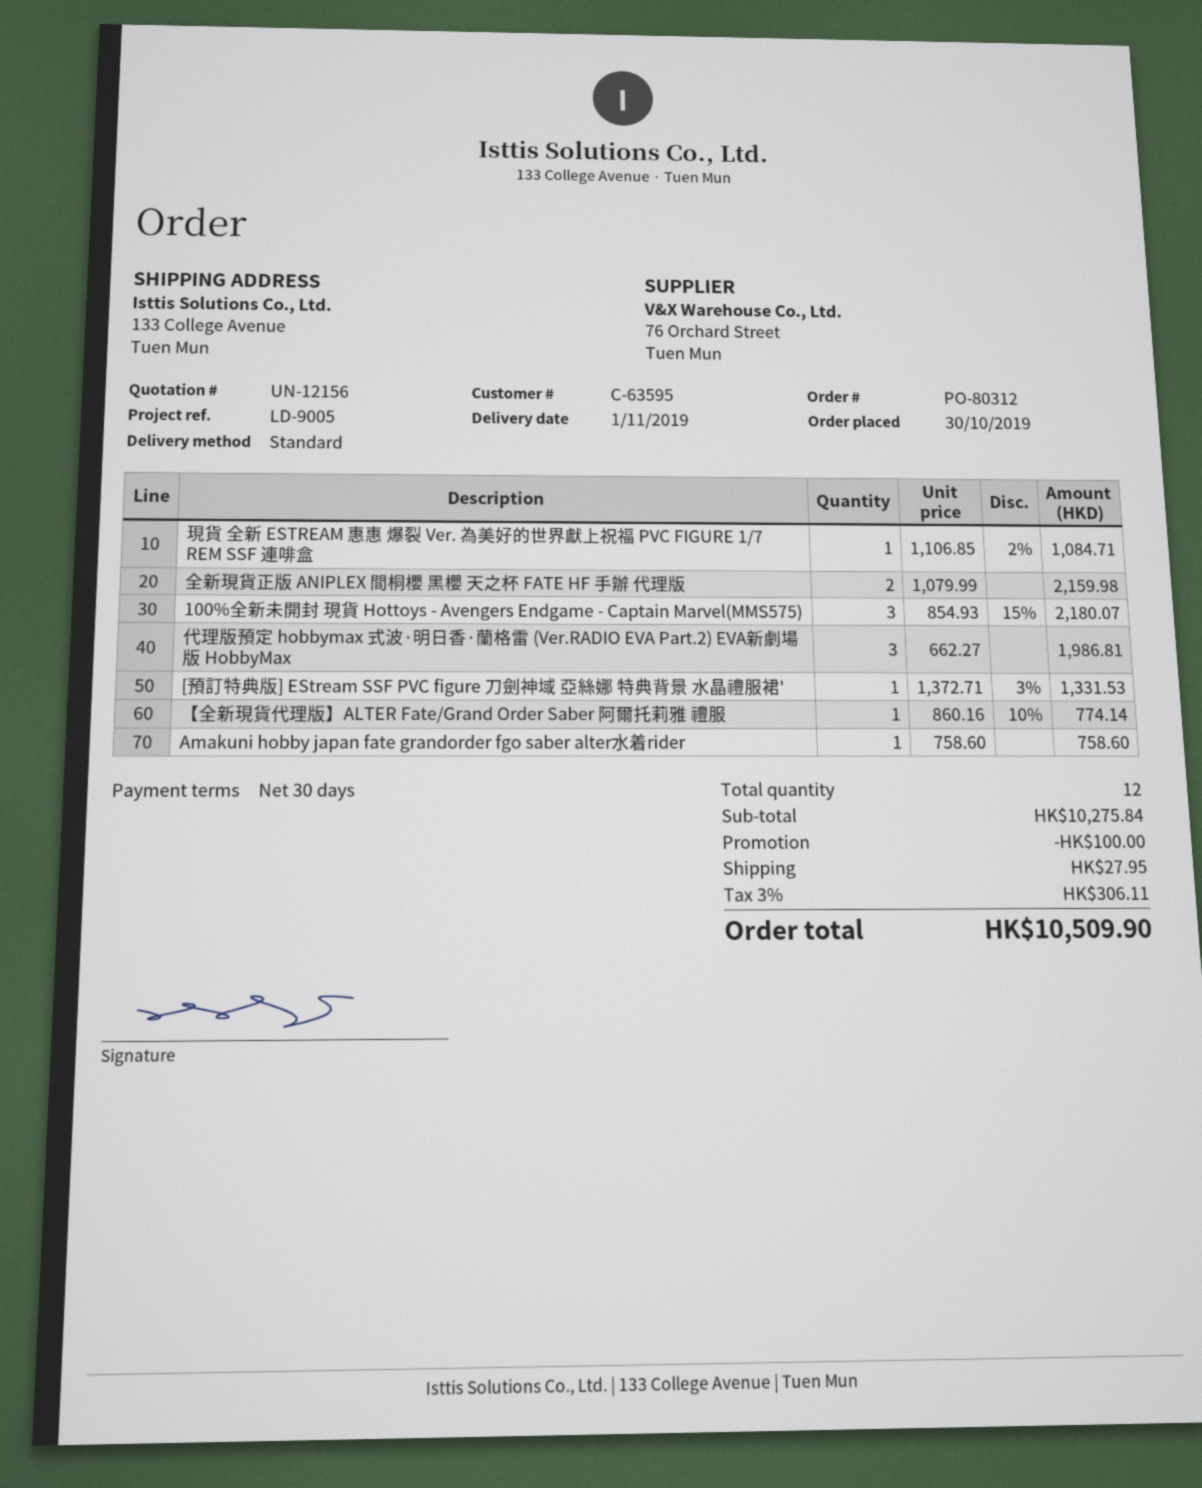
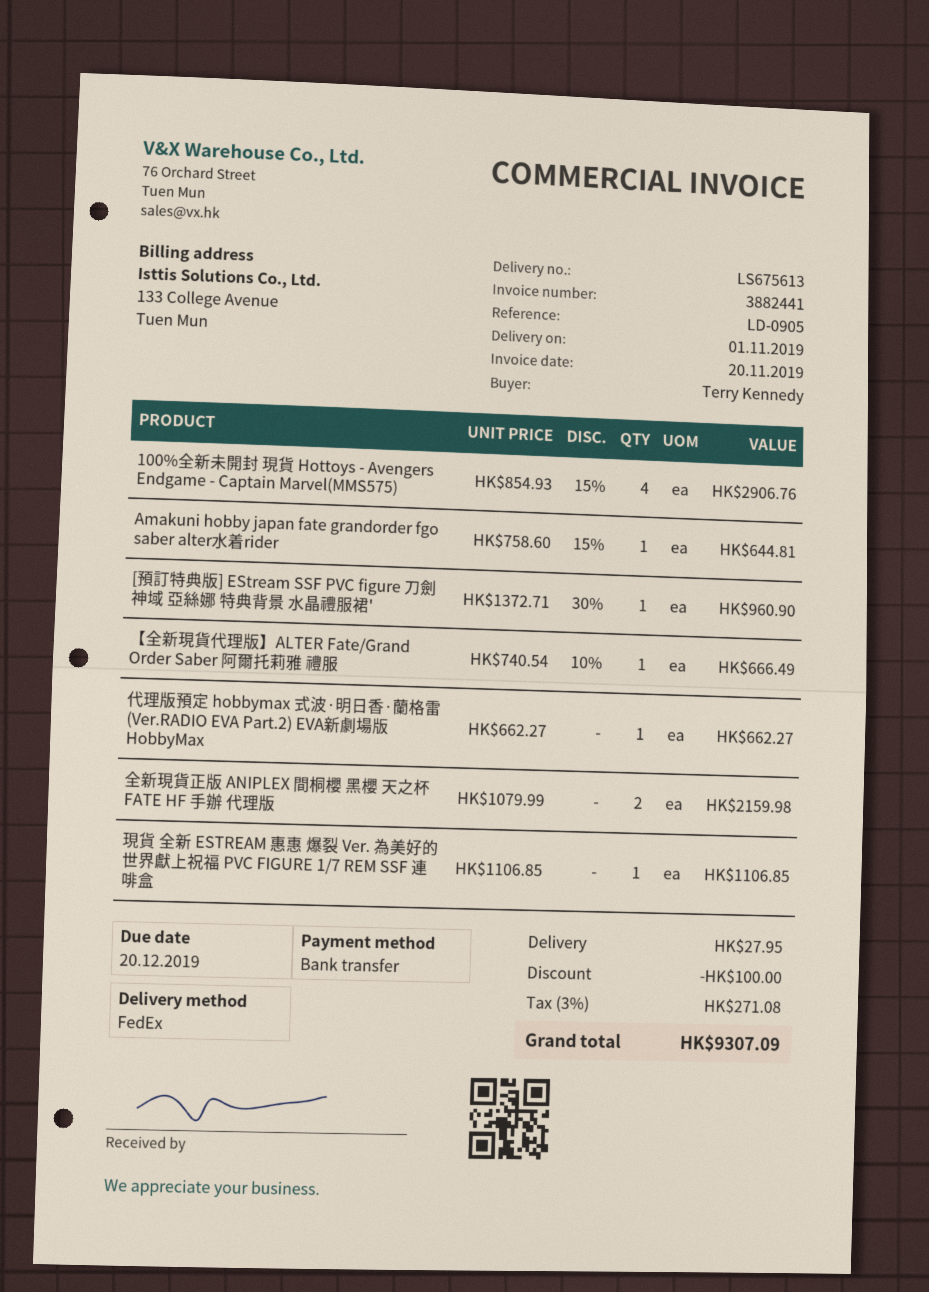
reference: LD-9005 -> LD-0905
shipping method: standard -> FedEx
現貨 全新 ESTREAM 惠惠 爆裂 Ver. 為美好的世界獻上祝福 PVC FIGURE 1/7 REM SSF 連啡盒: 1 x 1106.85 - 2% = 1084.71 -> 1 x 1106.85 = 1106.85
100%全新未開封 現貨 Hottoys - Avengers Endgame - Captain Marvel(MMS575): 3 x 854.93 - 15% = 2180.07 -> 4 x 854.93 - 15% = 2906.76
代理版預定 hobbymax 式波·明日香·蘭格雷 (Ver.RADIO EVA Part.2) EVA新劇場版 HobbyMax: 3 x 662.27 = 1986.81 -> 1 x 662.27 = 662.27
[預訂特典版] EStream SSF PVC figure 刀劍神域 亞絲娜 特典背景 水晶禮服裙': 1 x 1372.71 - 3% = 1331.53 -> 1 x 1372.71 - 30% = 960.90
【全新現貨代理版】ALTER Fate/Grand Order Saber 阿爾托莉雅 禮服: 1 x 860.16 - 10% = 774.14 -> 1 x 740.54 - 10% = 666.49
Amakuni hobby japan fate grandorder fgo saber alter水着rider: 1 x 758.60 = 758.60 -> 1 x 758.60 - 15% = 644.81
tax: 3% = 306.11 -> 3% = 271.08
total: 10509.90 -> 9307.09

